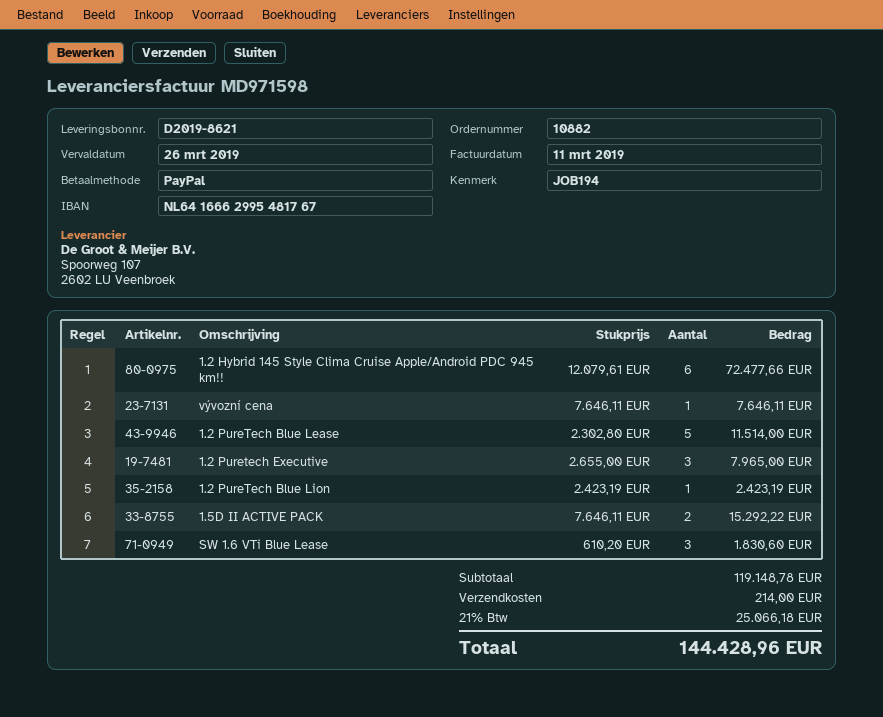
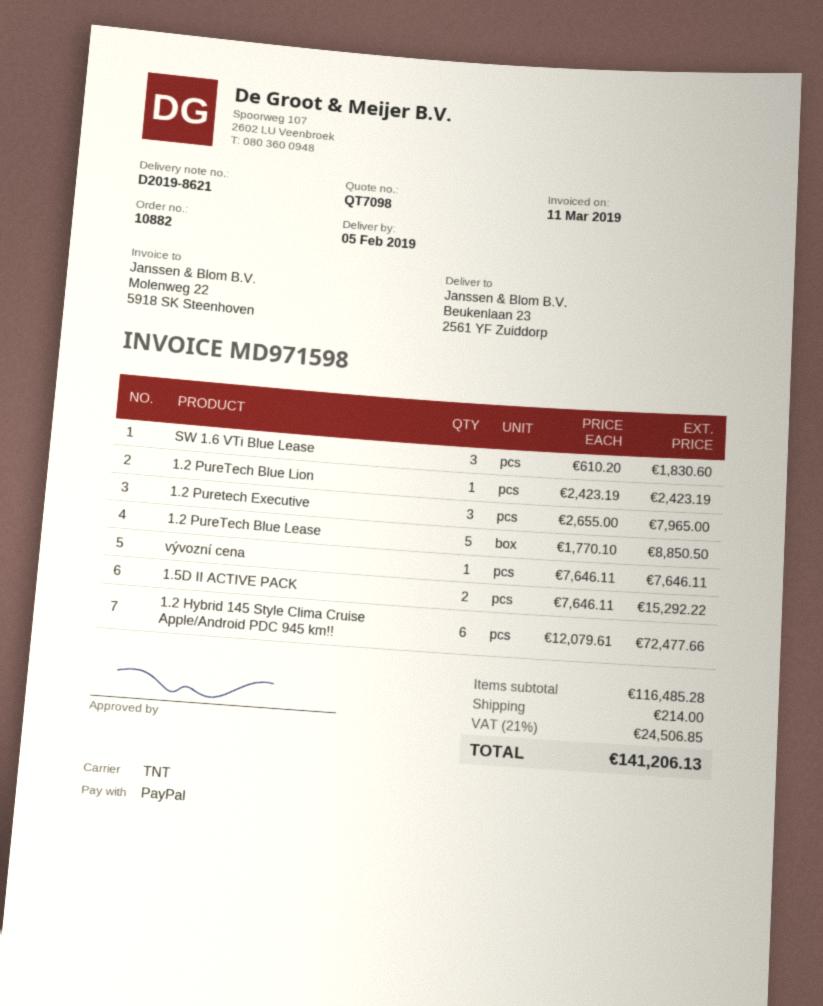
1.2 PureTech Blue Lease: 5 x 2302.80 = 11514.00 -> 5 x 1770.10 = 8850.50
subtotal: 119148.78 -> 116485.28
tax: 21% = 25066.18 -> 21% = 24506.85
total: 144428.96 -> 141206.13

